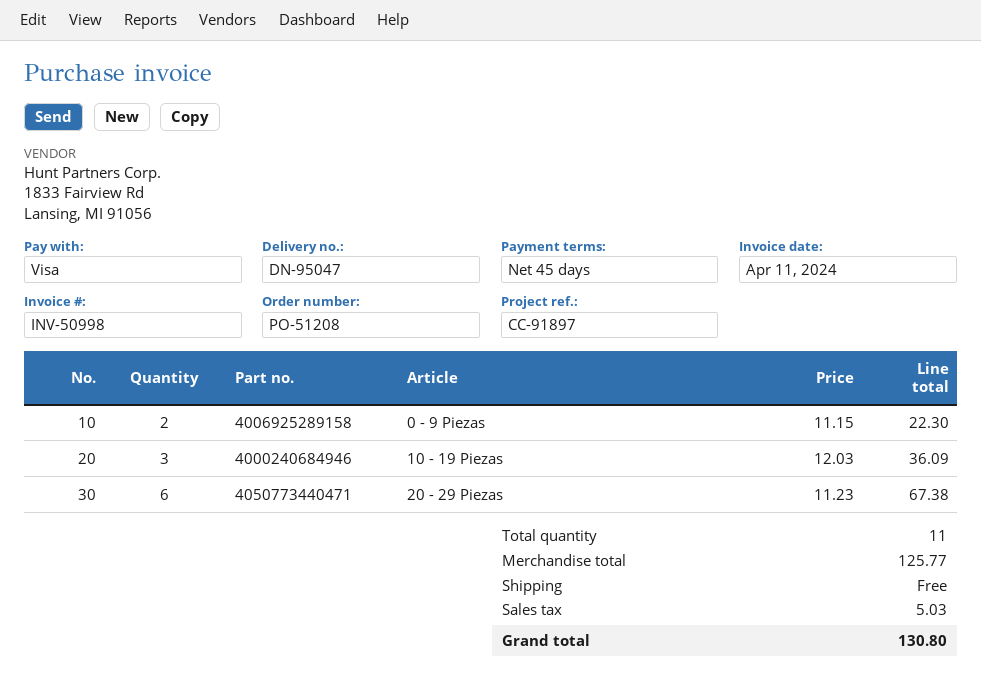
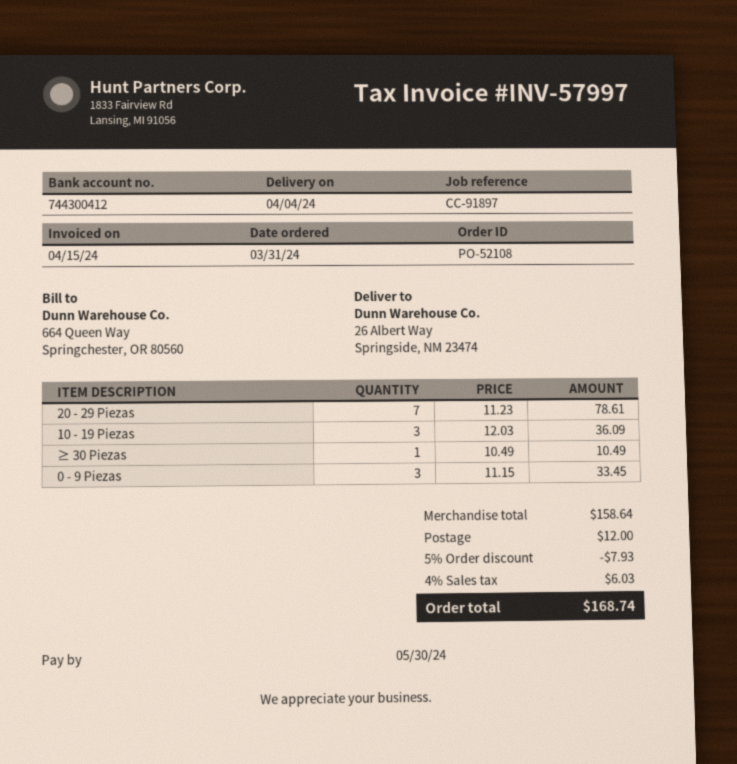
order number: PO-51208 -> PO-52108
invoice number: INV-50998 -> INV-57997
invoice date: 2024-04-11 -> 2024-04-15
0 - 9 Piezas: 2 x 11.15 = 22.30 -> 3 x 11.15 = 33.45
20 - 29 Piezas: 6 x 11.23 = 67.38 -> 7 x 11.23 = 78.61
≥ 30 Piezas: none -> 1 x 10.49 = 10.49
subtotal: 125.77 -> 158.64
discount: none -> 5% = 7.93
shipping: 0.00 -> 12.00
tax: 5.03 -> 6.03
total: 130.80 -> 168.74

